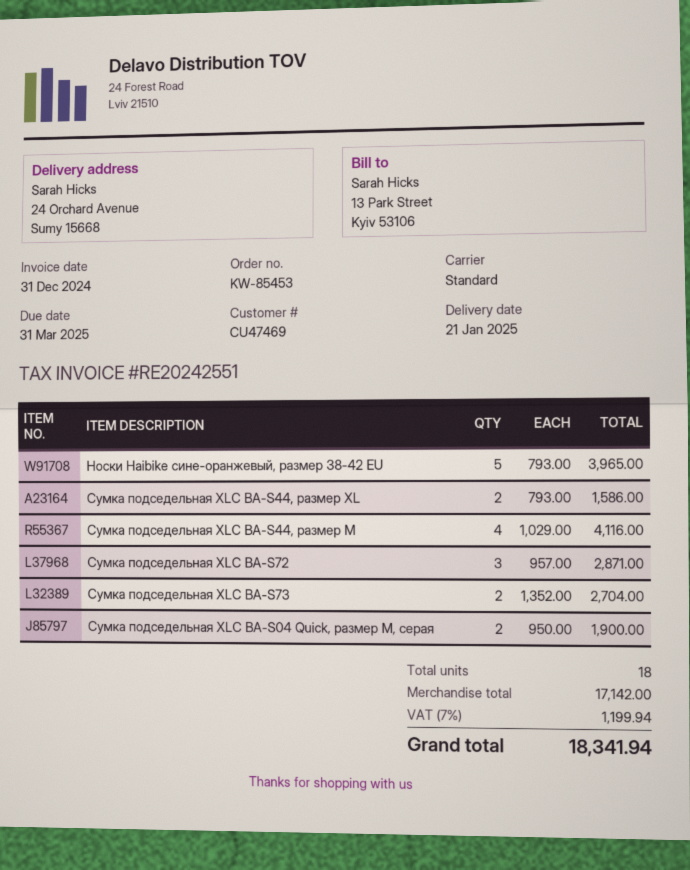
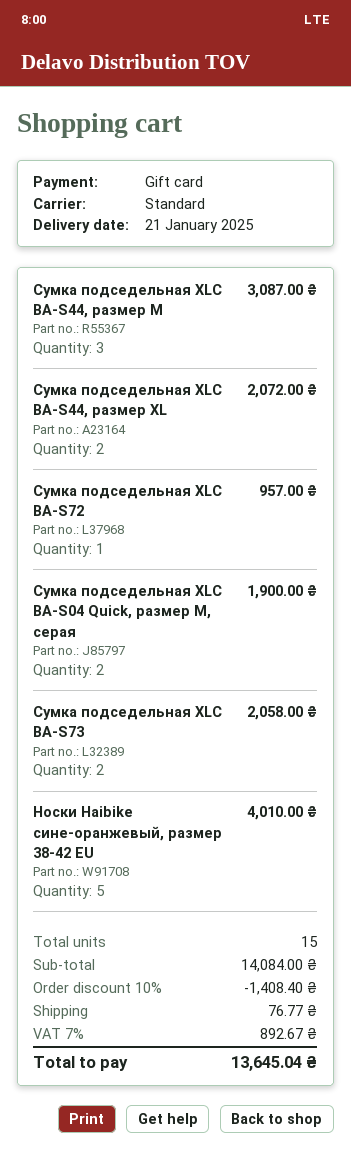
Носки Haibike сине-оранжевый, размер 38-42 EU: 5 for 3965.00 -> 5 for 4010.00
Сумка подседельная XLC BA-S44, размер XL: 2 for 1586.00 -> 2 for 2072.00
Сумка подседельная XLC BA-S44, размер M: 4 for 4116.00 -> 3 for 3087.00
Сумка подседельная XLC BA-S72: 3 for 2871.00 -> 1 for 957.00
Сумка подседельная XLC BA-S73: 2 for 2704.00 -> 2 for 2058.00
total quantity: 18 -> 15
subtotal: 17142.00 -> 14084.00
discount: none -> 10% = 1408.40
shipping: none -> 76.77
tax: 7% = 1199.94 -> 7% = 892.67
total: 18341.94 -> 13645.04

